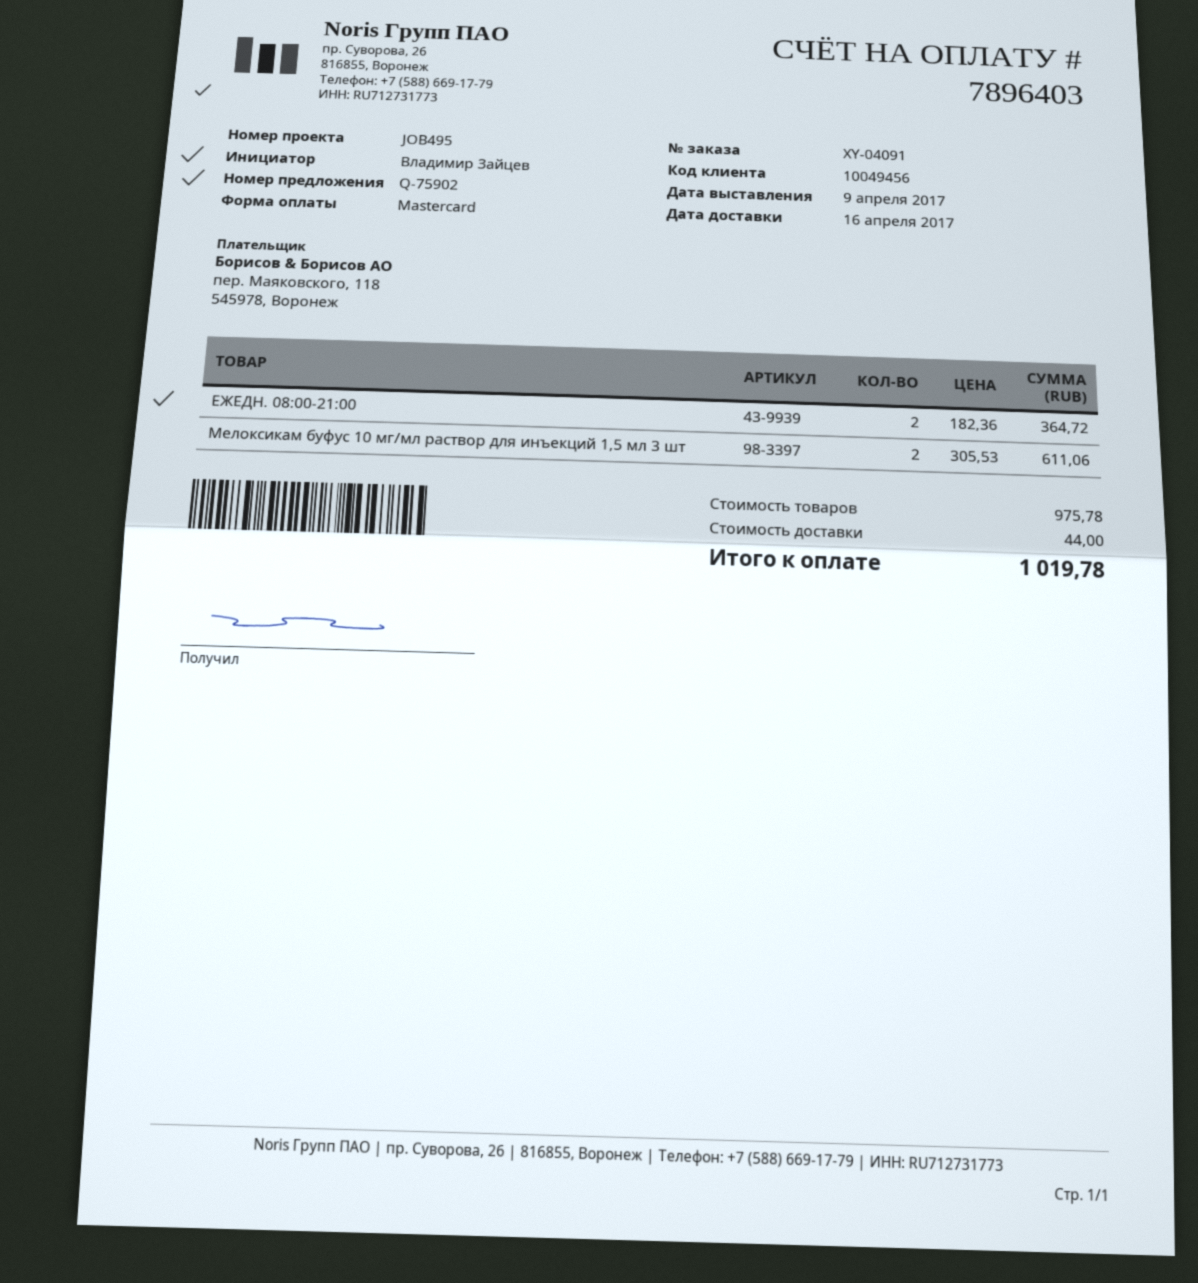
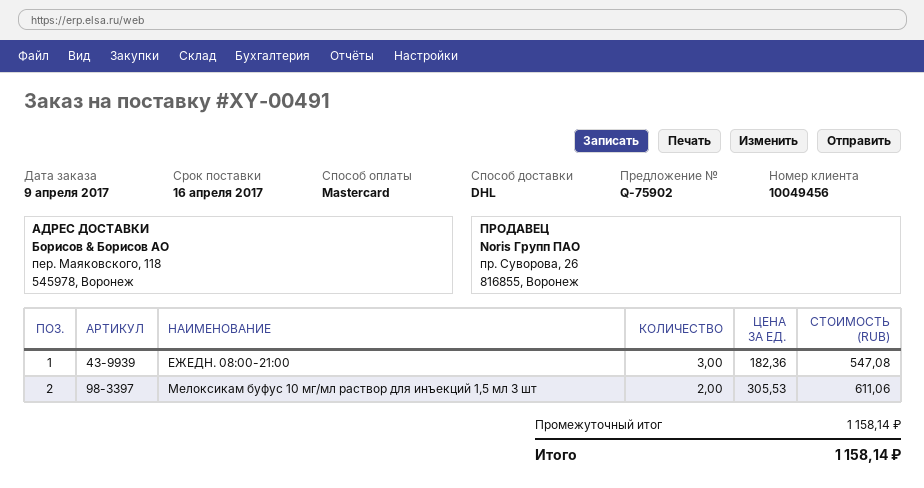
order number: XY-04091 -> XY-00491
ЕЖЕДН. 08:00-21:00: 2 x 182.36 = 364.72 -> 3 x 182.36 = 547.08
subtotal: 975.78 -> 1158.14
shipping: 44.00 -> none
total: 1019.78 -> 1158.14

